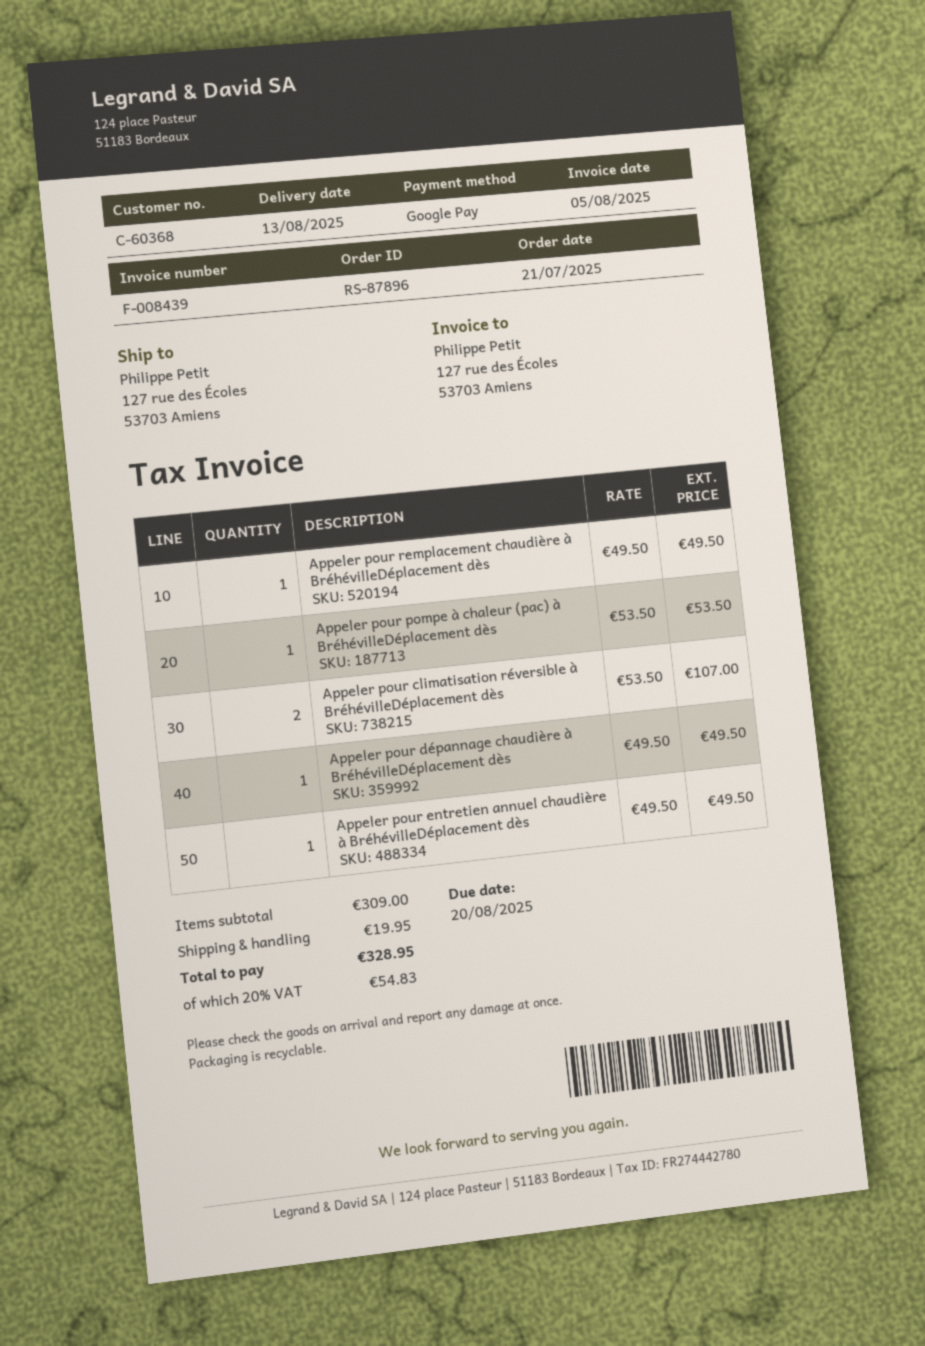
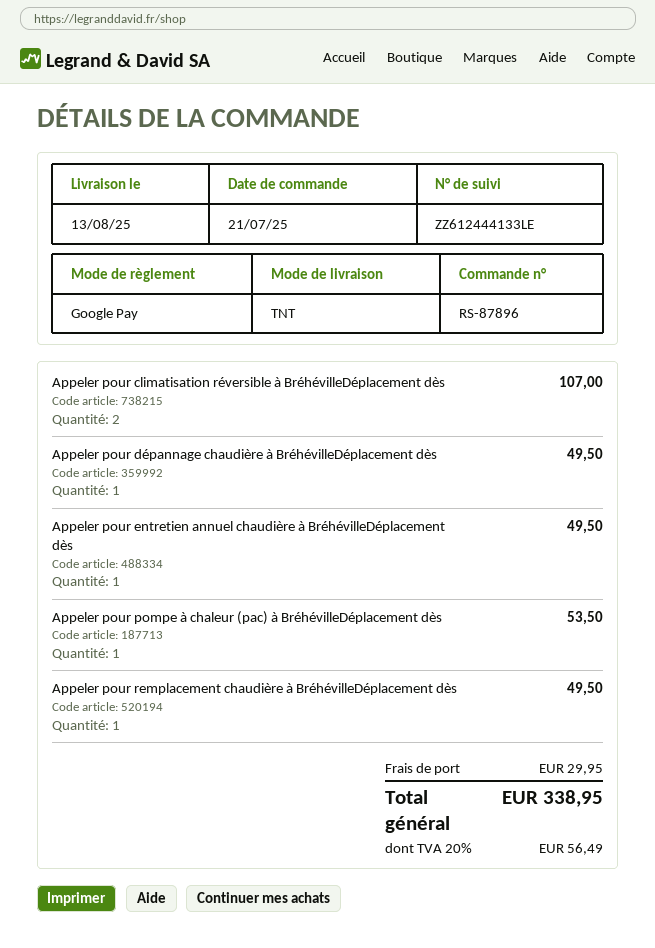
shipping: 19.95 -> 29.95
tax: 20% = 54.83 -> 20% = 56.49
total: 328.95 -> 338.95

